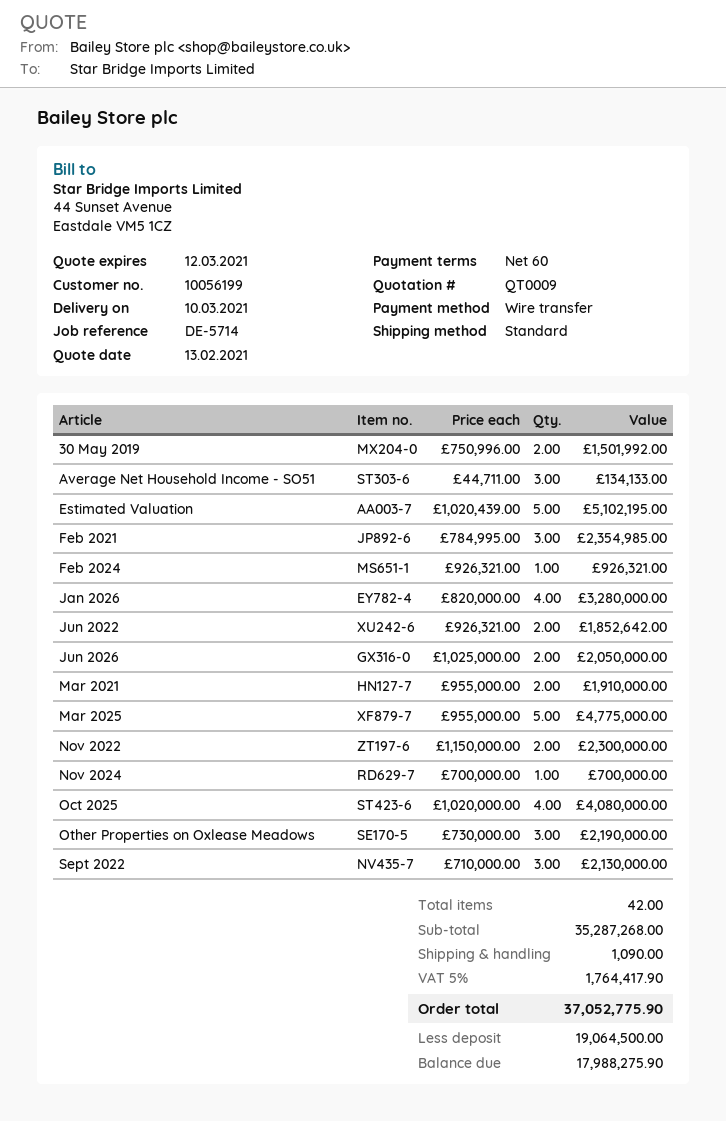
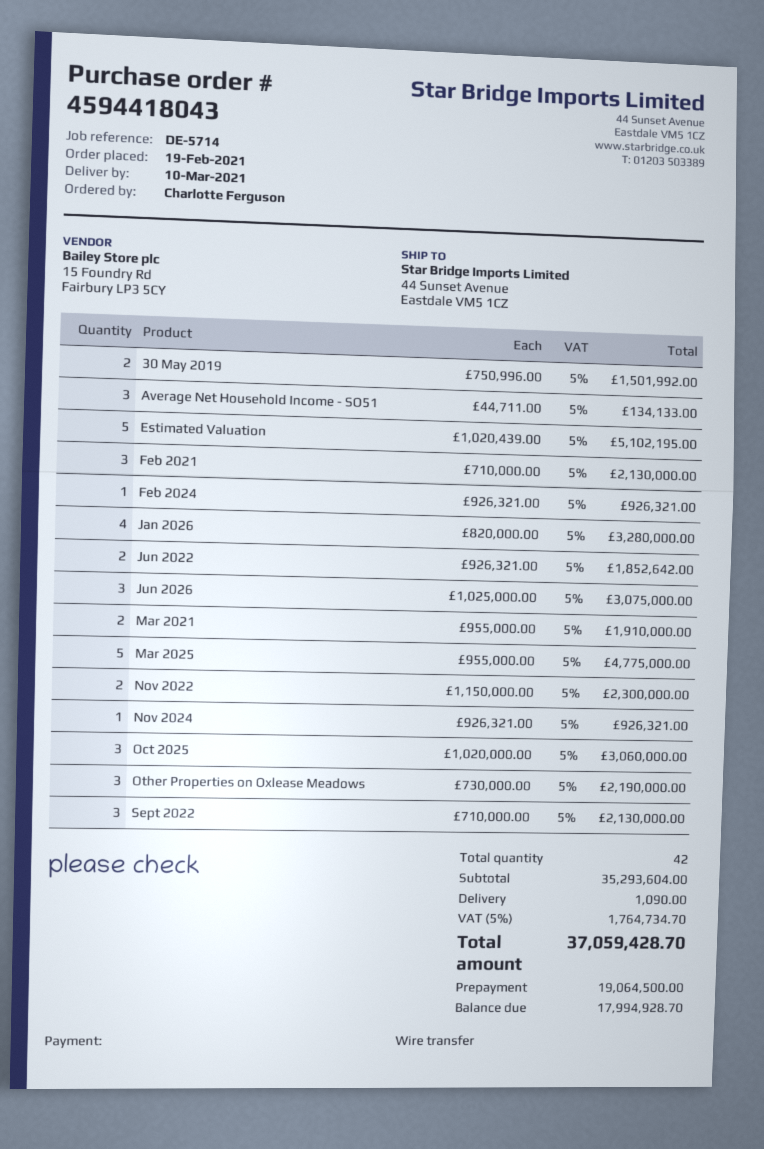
Feb 2021: 3 x 784995.00 = 2354985.00 -> 3 x 710000.00 = 2130000.00
Jun 2026: 2 x 1025000.00 = 2050000.00 -> 3 x 1025000.00 = 3075000.00
Nov 2024: 1 x 700000.00 = 700000.00 -> 1 x 926321.00 = 926321.00
Oct 2025: 4 x 1020000.00 = 4080000.00 -> 3 x 1020000.00 = 3060000.00
subtotal: 35287268.00 -> 35293604.00
tax: 5% = 1764417.90 -> 5% = 1764734.70
total: 37052775.90 -> 37059428.70
balance: 17988275.90 -> 17994928.70

